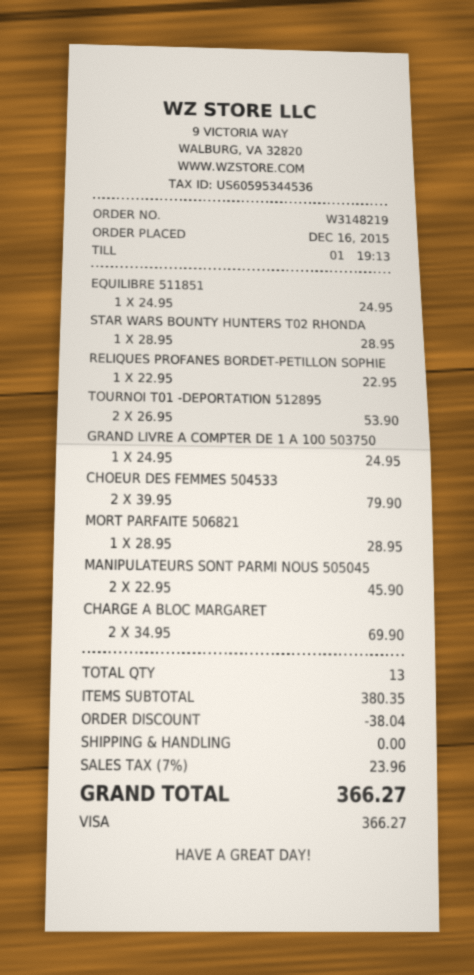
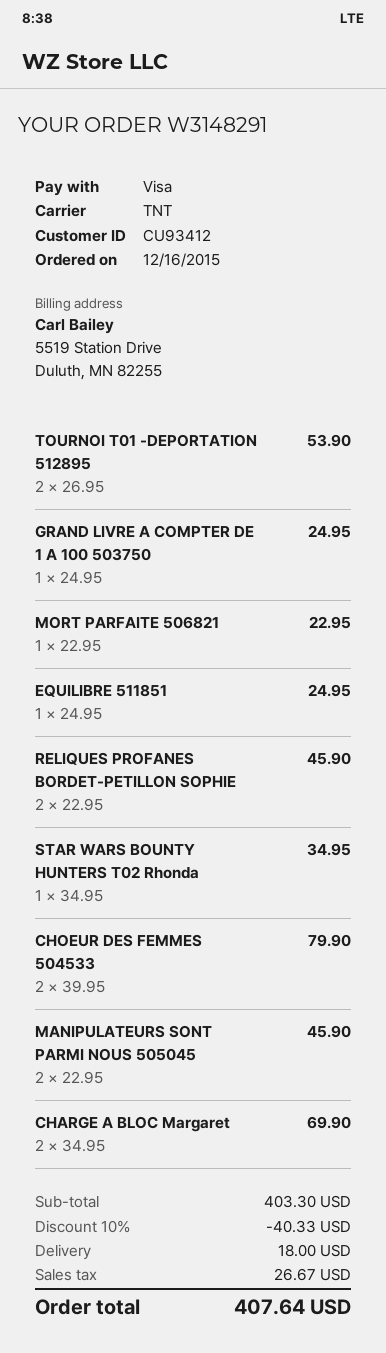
order number: W3148219 -> W3148291
STAR WARS BOUNTY HUNTERS T02 RHONDA: 1 x 28.95 = 28.95 -> 1 x 34.95 = 34.95
RELIQUES PROFANES BORDET-PETILLON SOPHIE: 1 x 22.95 = 22.95 -> 2 x 22.95 = 45.90
MORT PARFAITE 506821: 1 x 28.95 = 28.95 -> 1 x 22.95 = 22.95
subtotal: 380.35 -> 403.30
discount: 38.04 -> 40.33
shipping: 0.00 -> 18.00
tax: 23.96 -> 26.67
total: 366.27 -> 407.64

